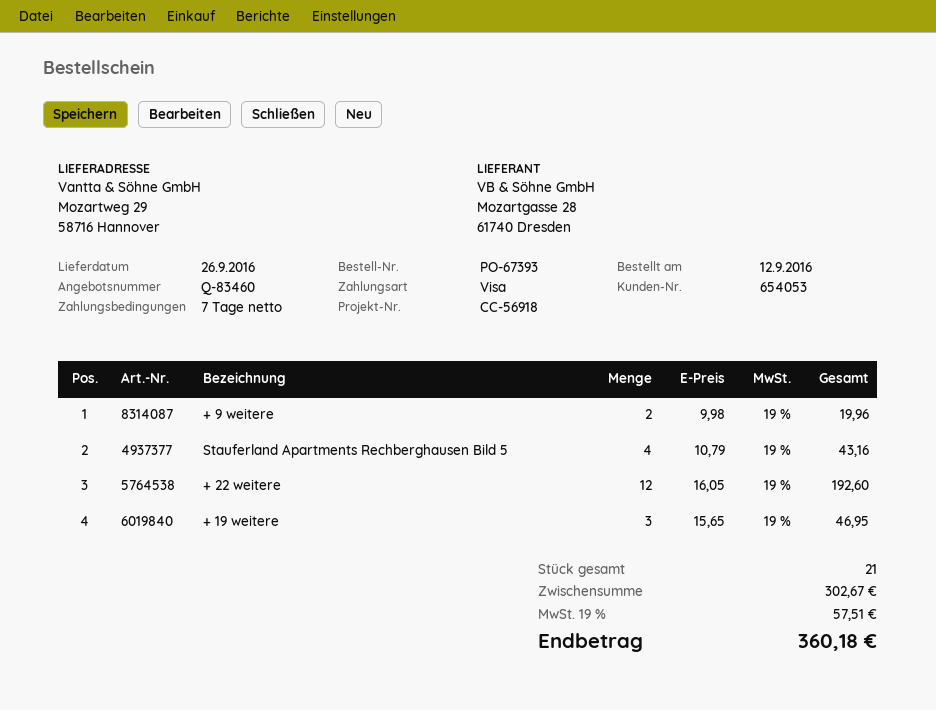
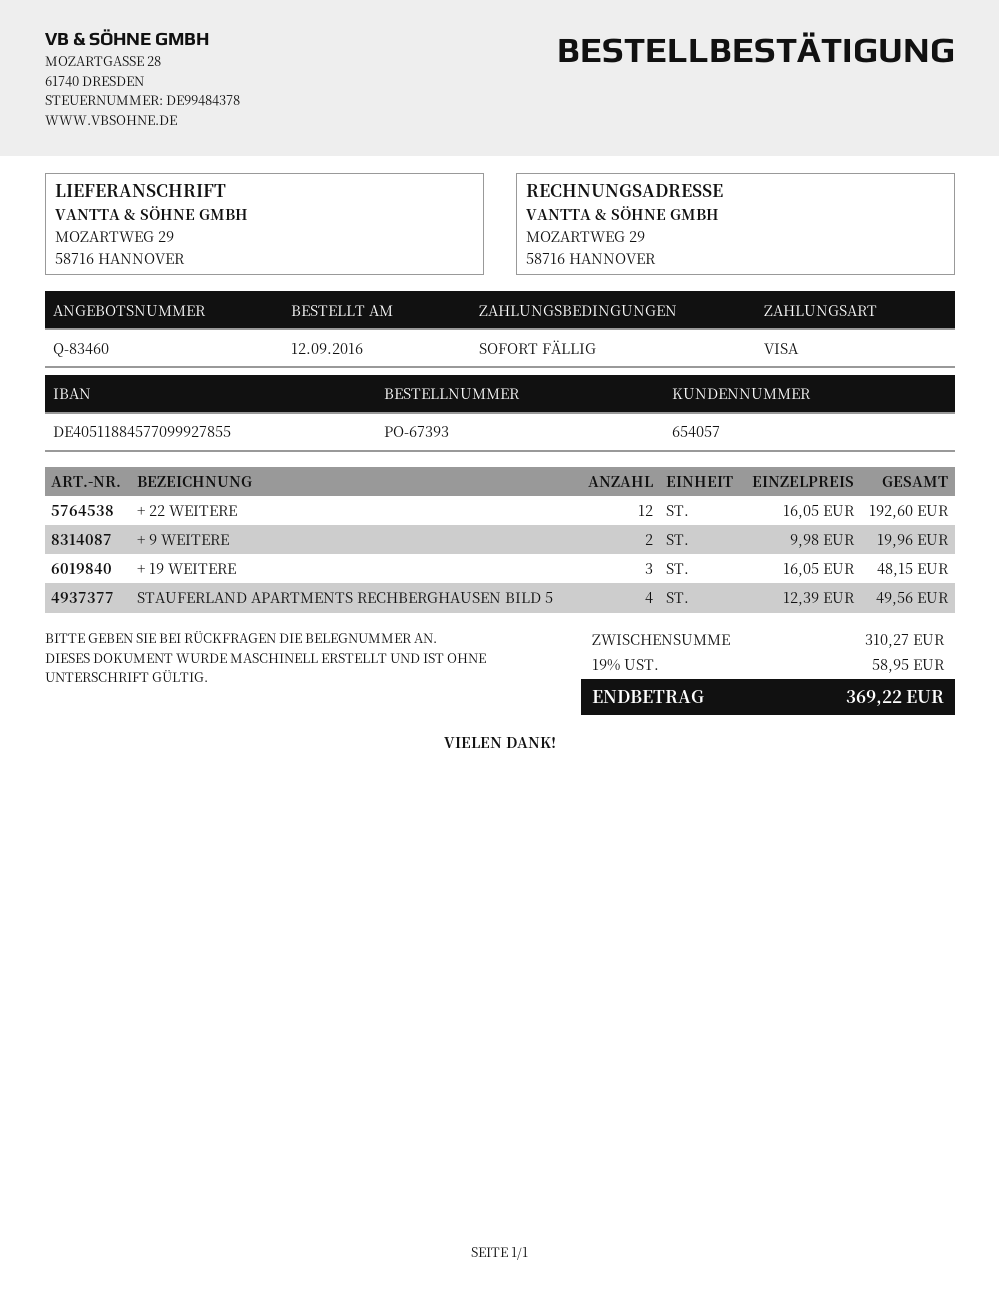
payment terms: 7 days -> on receipt
customer number: 654053 -> 654057
Stauferland Apartments Rechberghausen Bild 5: 4 x 10.79 = 43.16 -> 4 x 12.39 = 49.56
+ 19 weitere: 3 x 15.65 = 46.95 -> 3 x 16.05 = 48.15
subtotal: 302.67 -> 310.27
tax: 19% = 57.51 -> 19% = 58.95
total: 360.18 -> 369.22

